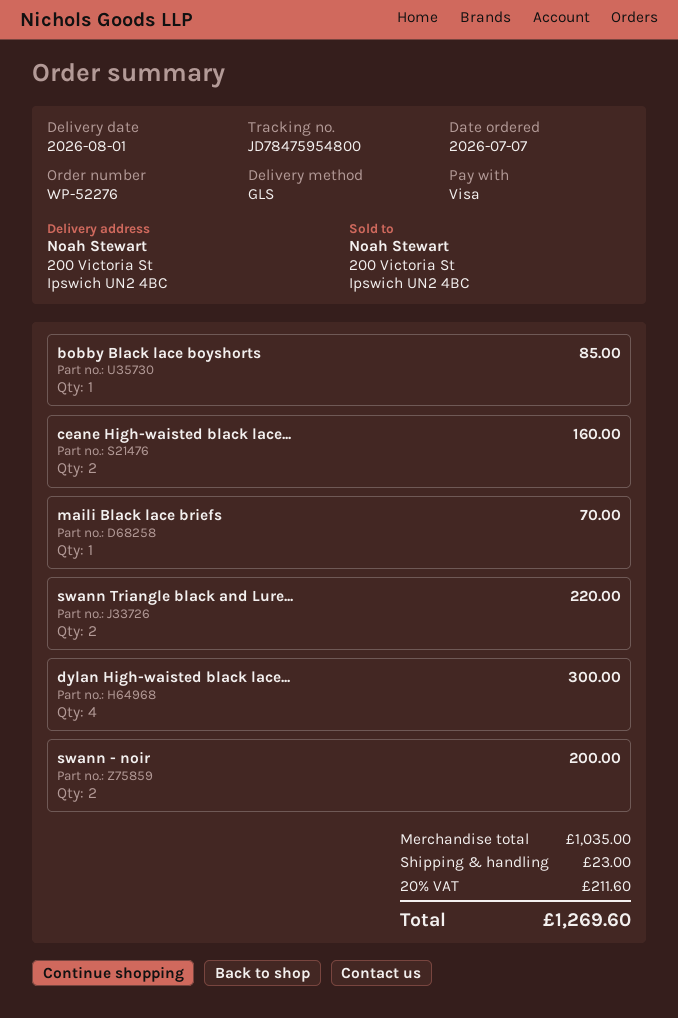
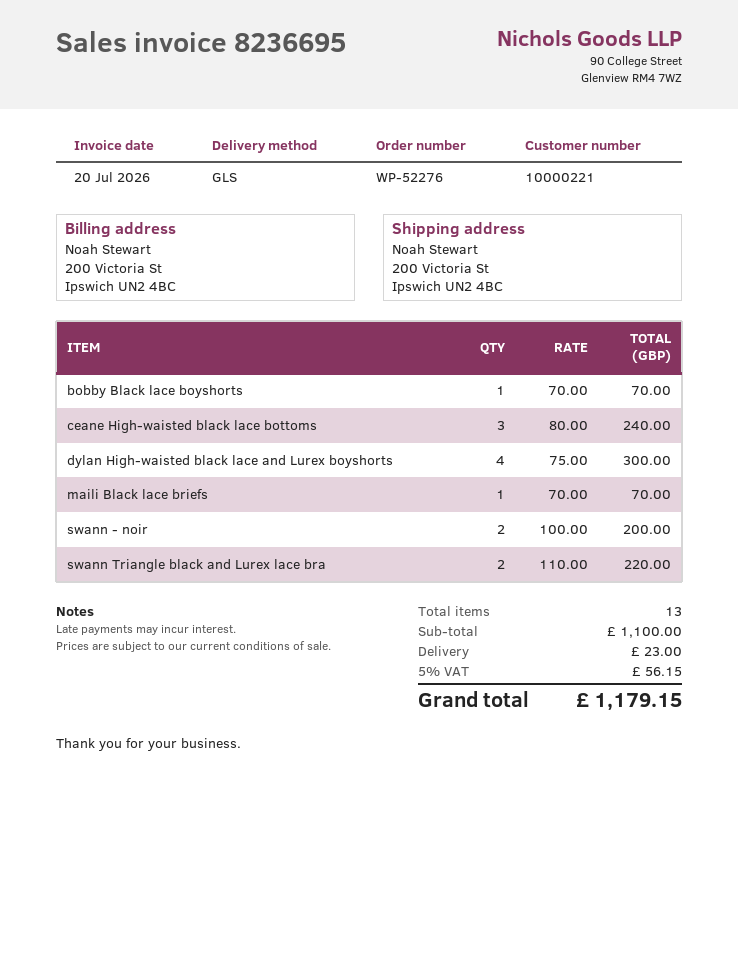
bobby Black lace boyshorts: 1 for 85.00 -> 1 for 70.00
ceane High-waisted black lace...: 2 for 160.00 -> 3 for 240.00
subtotal: 1035.00 -> 1100.00
tax: 20% = 211.60 -> 5% = 56.15
total: 1269.60 -> 1179.15

